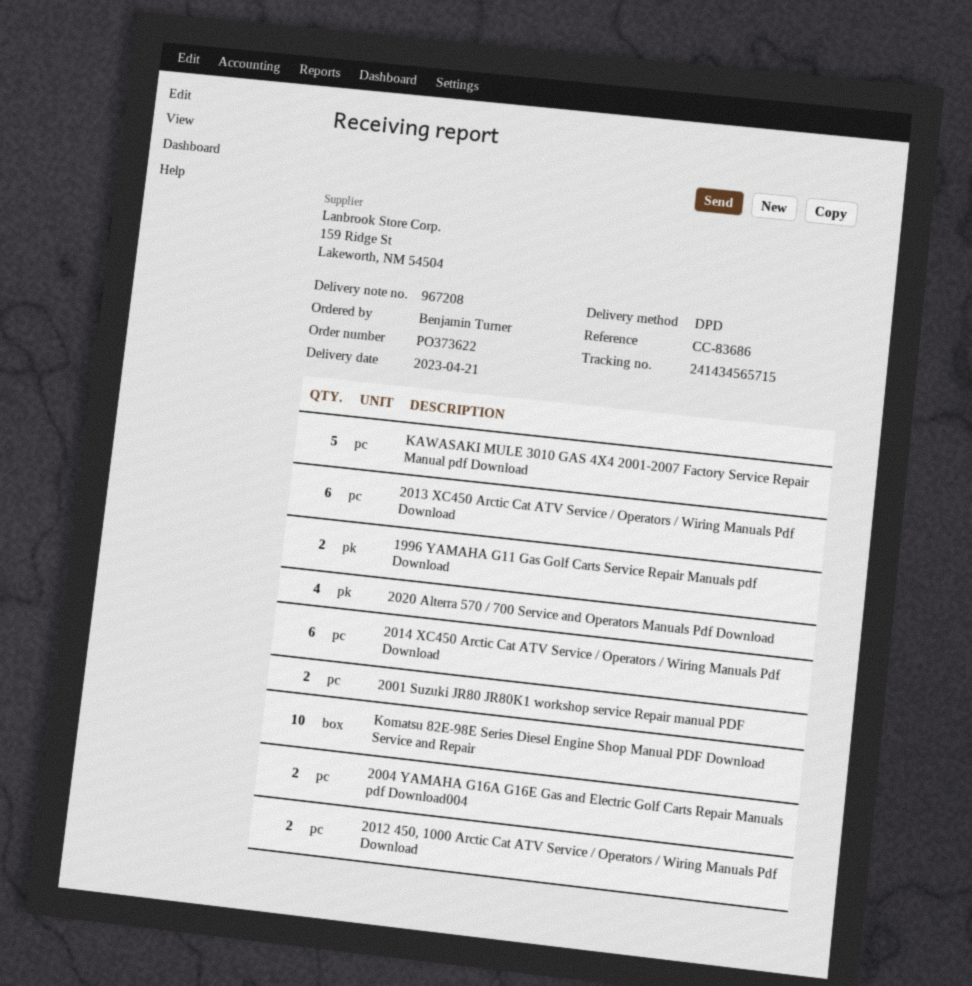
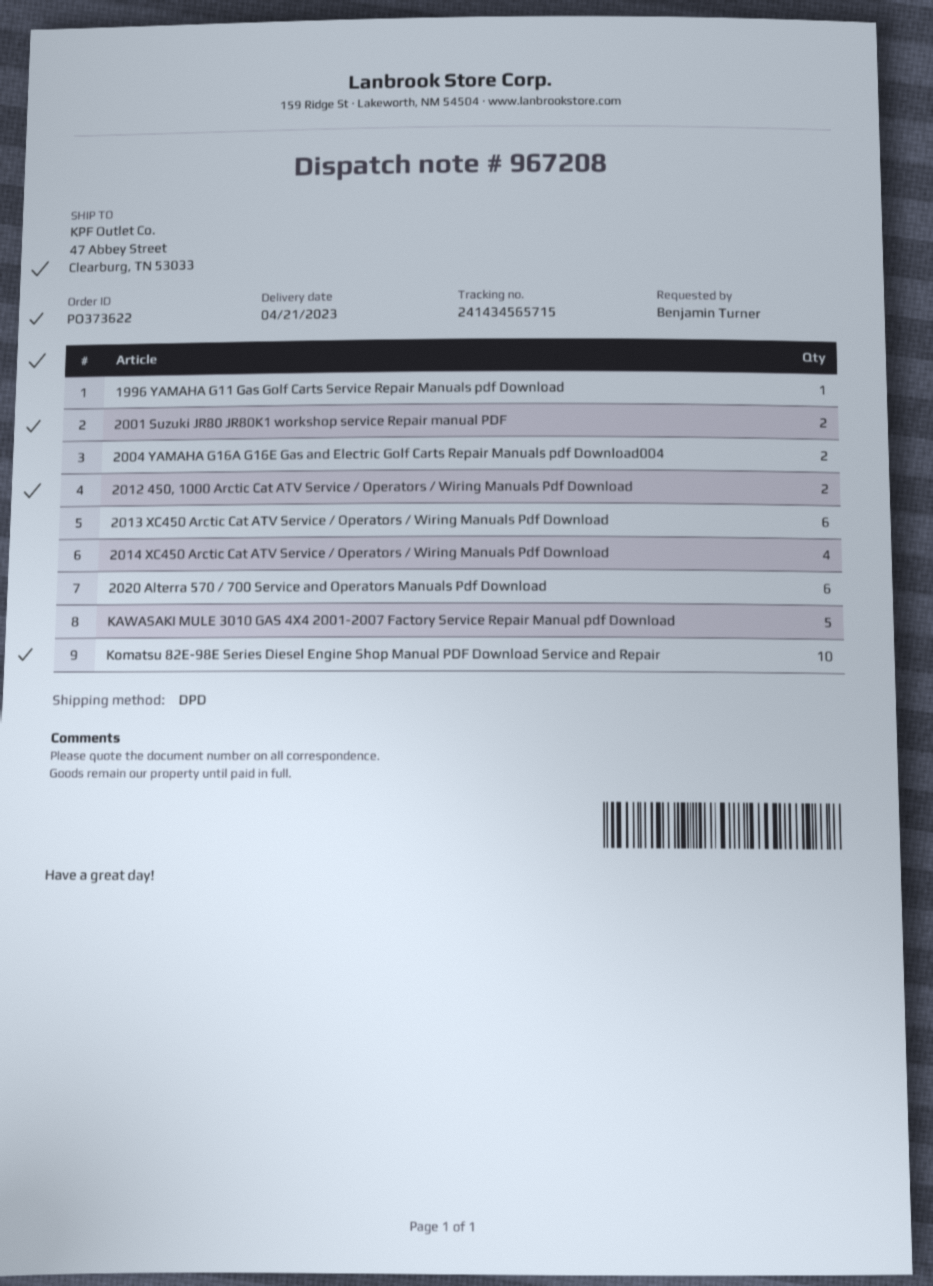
1996 YAMAHA G11 Gas Golf Carts Service Repair Manuals pdf Download: 2 -> 1
2020 Alterra 570 / 700 Service and Operators Manuals Pdf Download: 4 -> 6
2014 XC450 Arctic Cat ATV Service / Operators / Wiring Manuals Pdf Download: 6 -> 4

